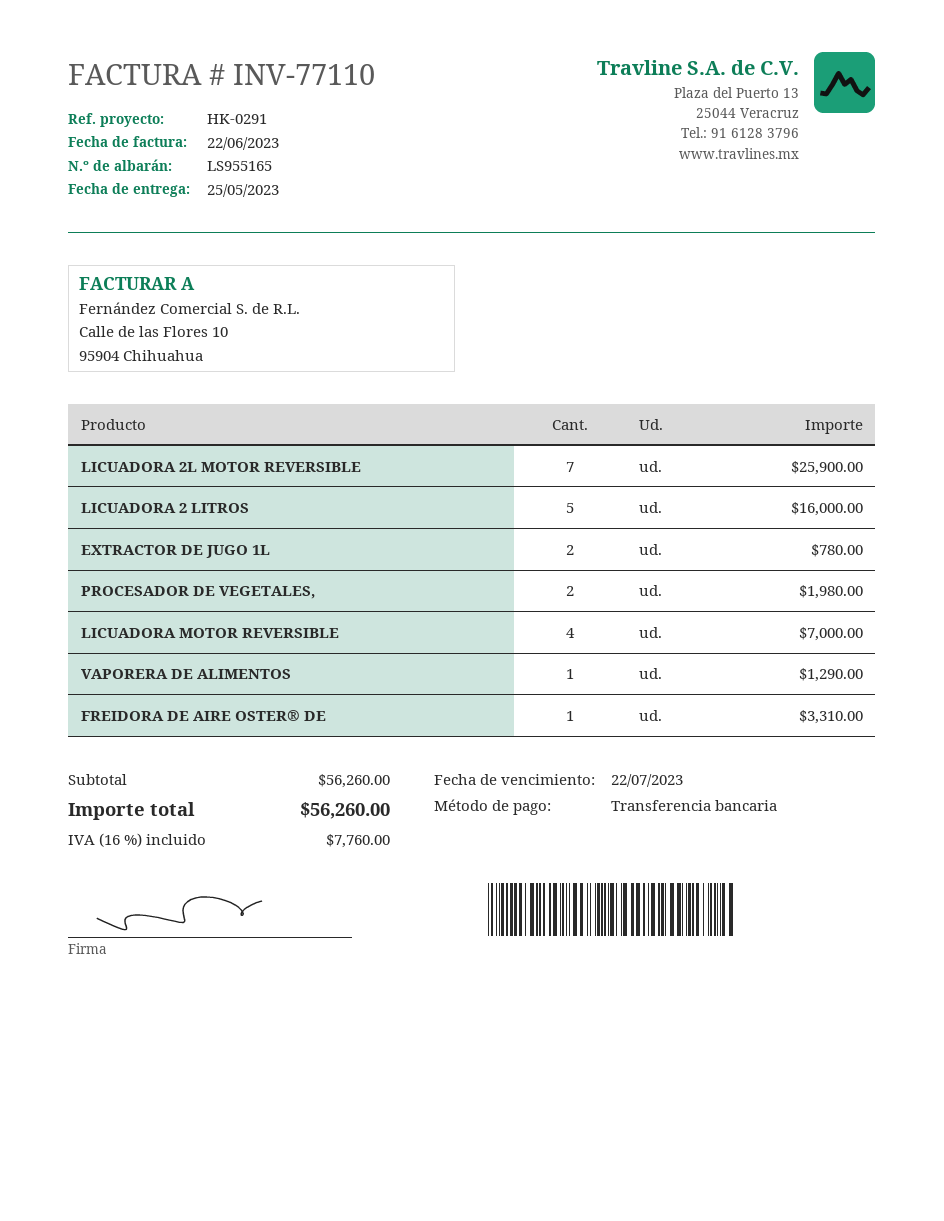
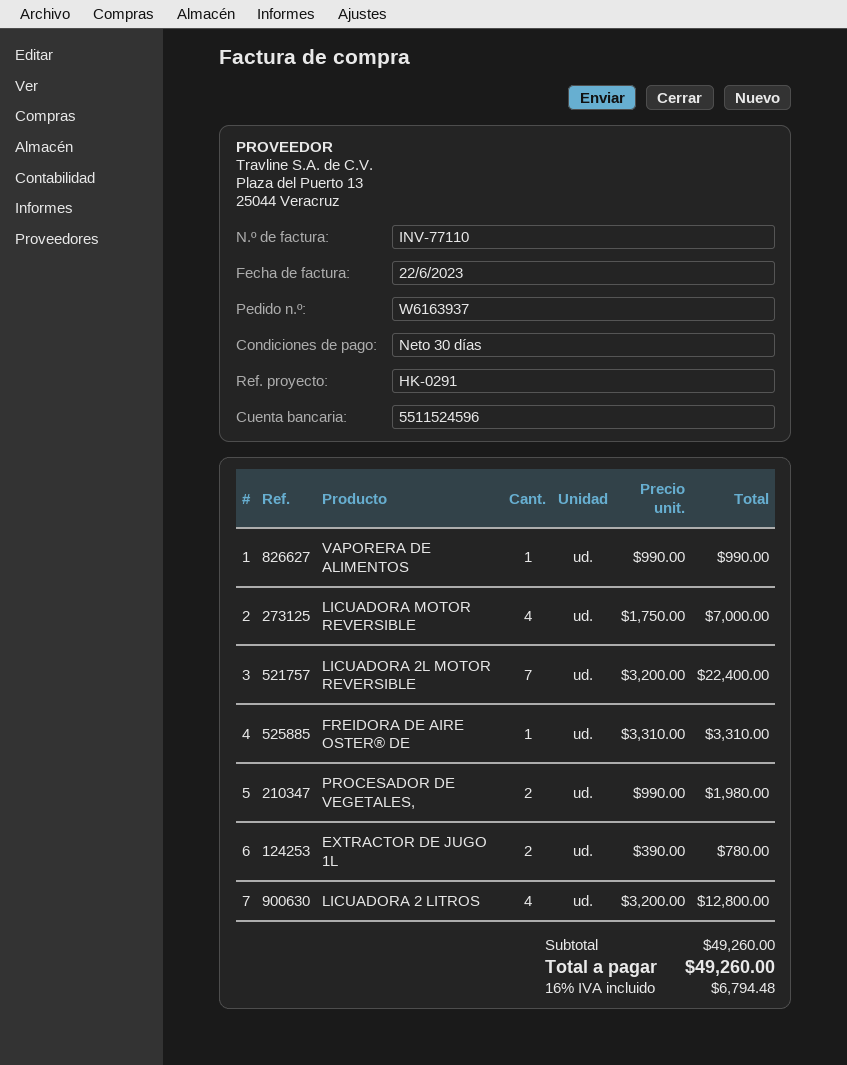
LICUADORA 2L MOTOR REVERSIBLE: 7 for 25900.00 -> 7 for 22400.00
LICUADORA 2 LITROS: 5 for 16000.00 -> 4 for 12800.00
VAPORERA DE ALIMENTOS: 1 for 1290.00 -> 1 for 990.00
subtotal: 56260.00 -> 49260.00
tax: 16% = 7760.00 -> 16% = 6794.48
total: 56260.00 -> 49260.00

